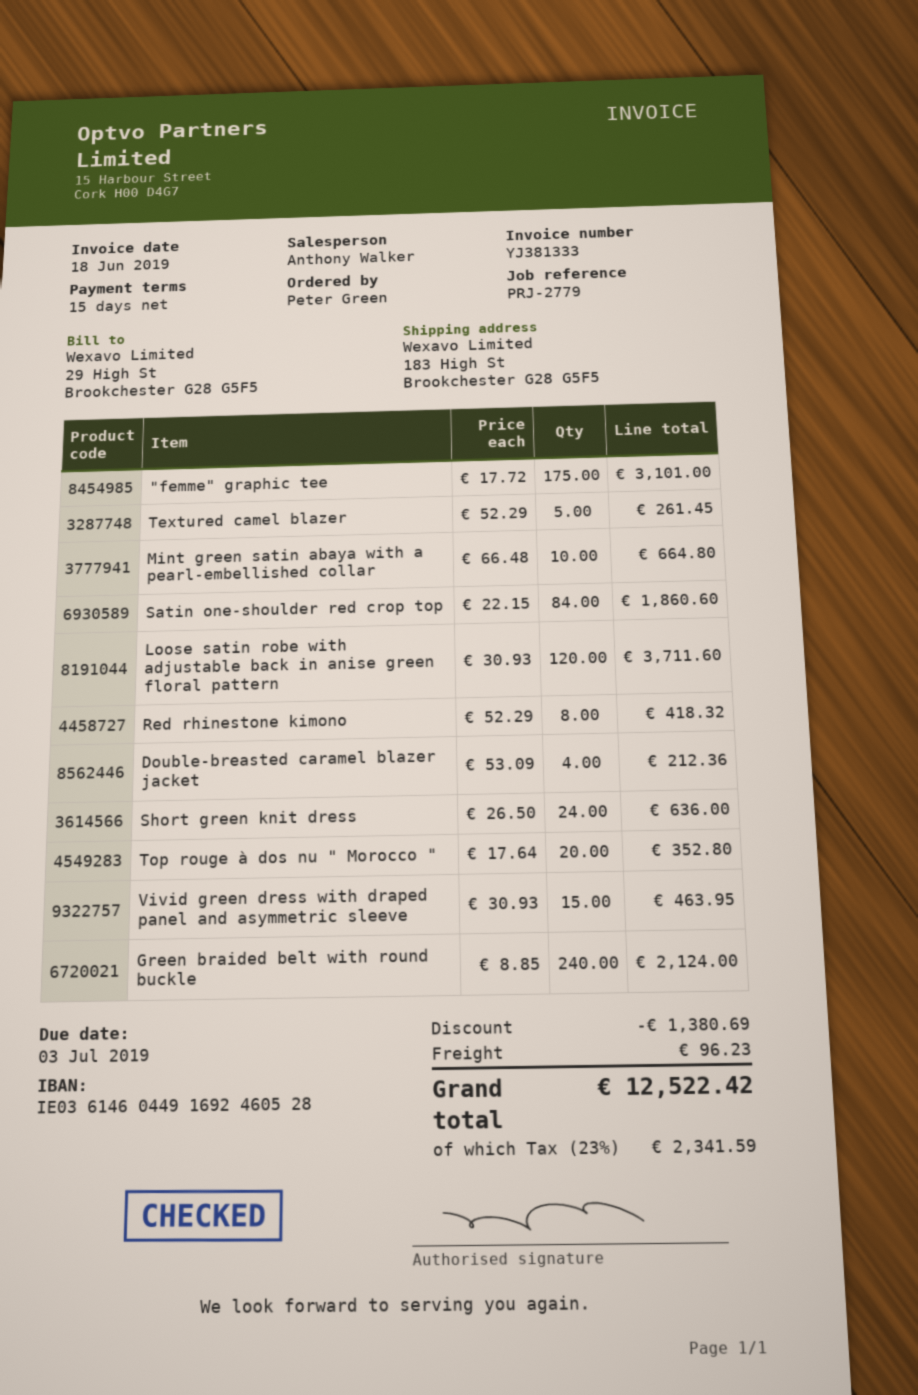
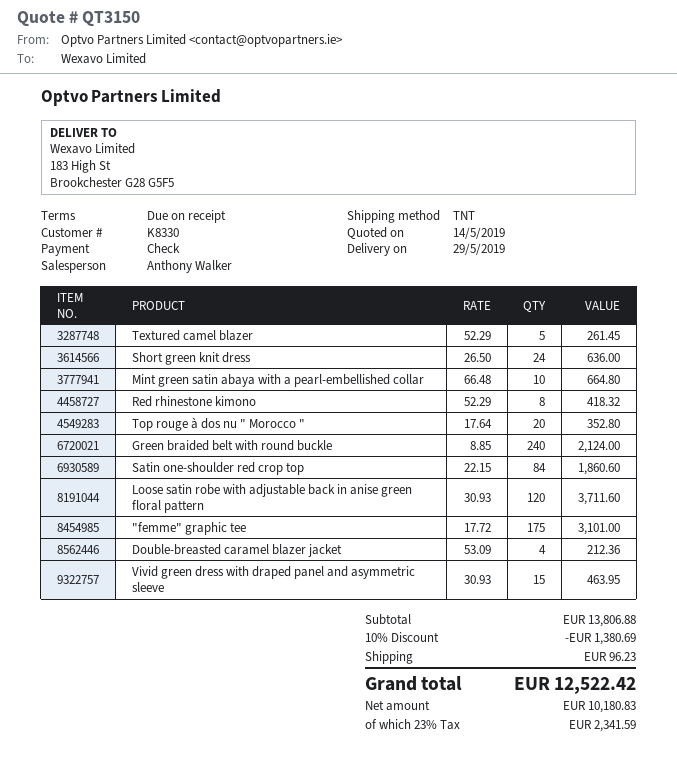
payment terms: 15 days -> on receipt

